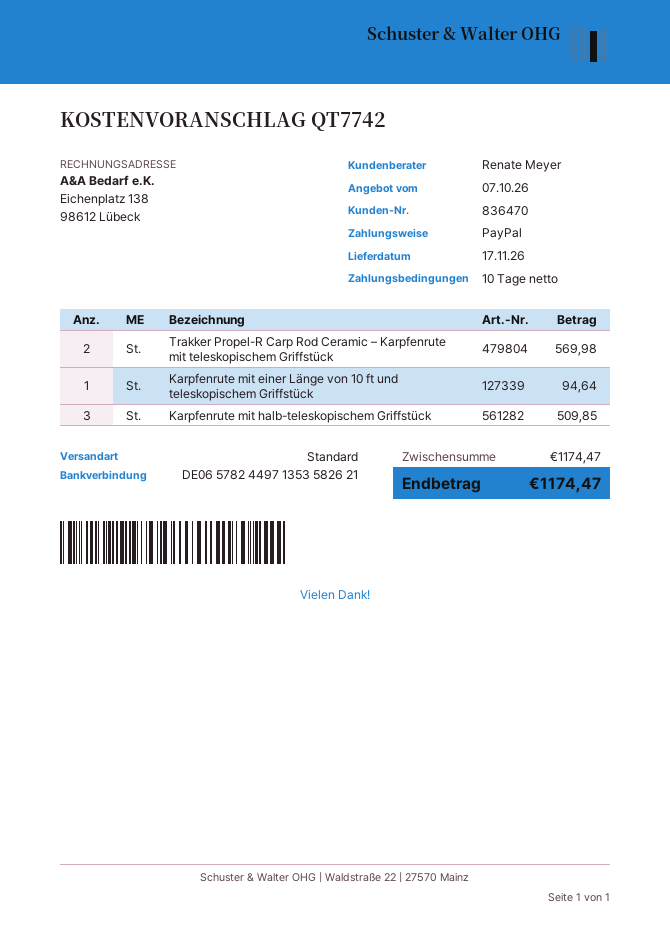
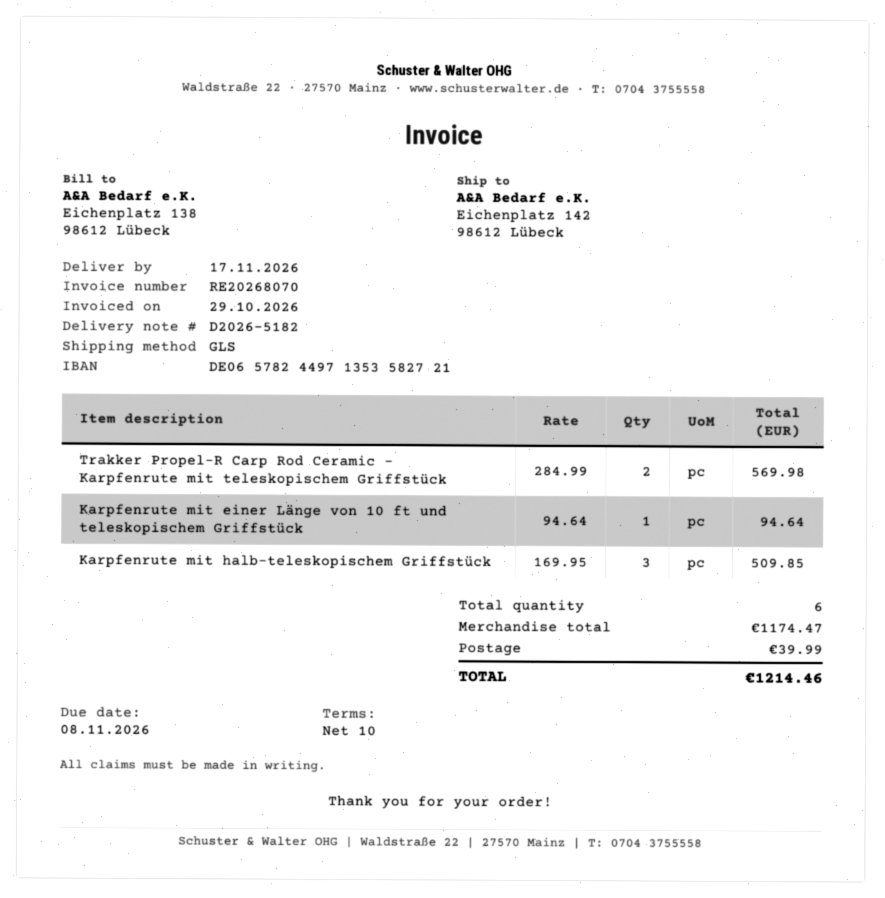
bank account: DE06578244971353582621 -> DE06578244971353582721
shipping method: standard -> GLS
shipping: none -> 39.99
total: 1174.47 -> 1214.46

